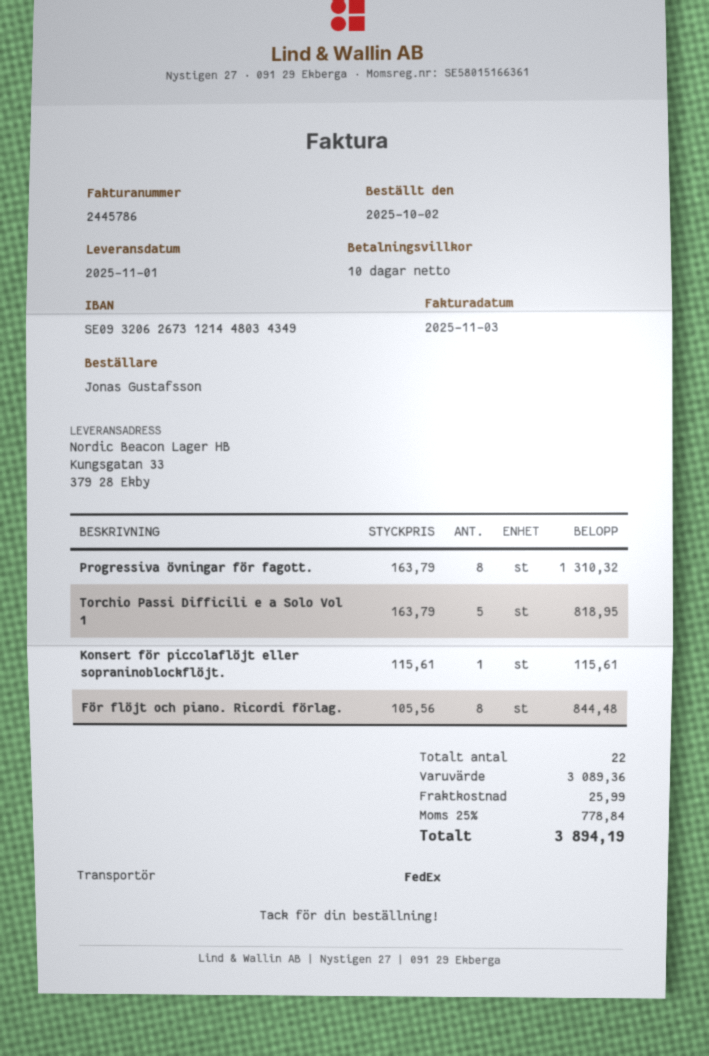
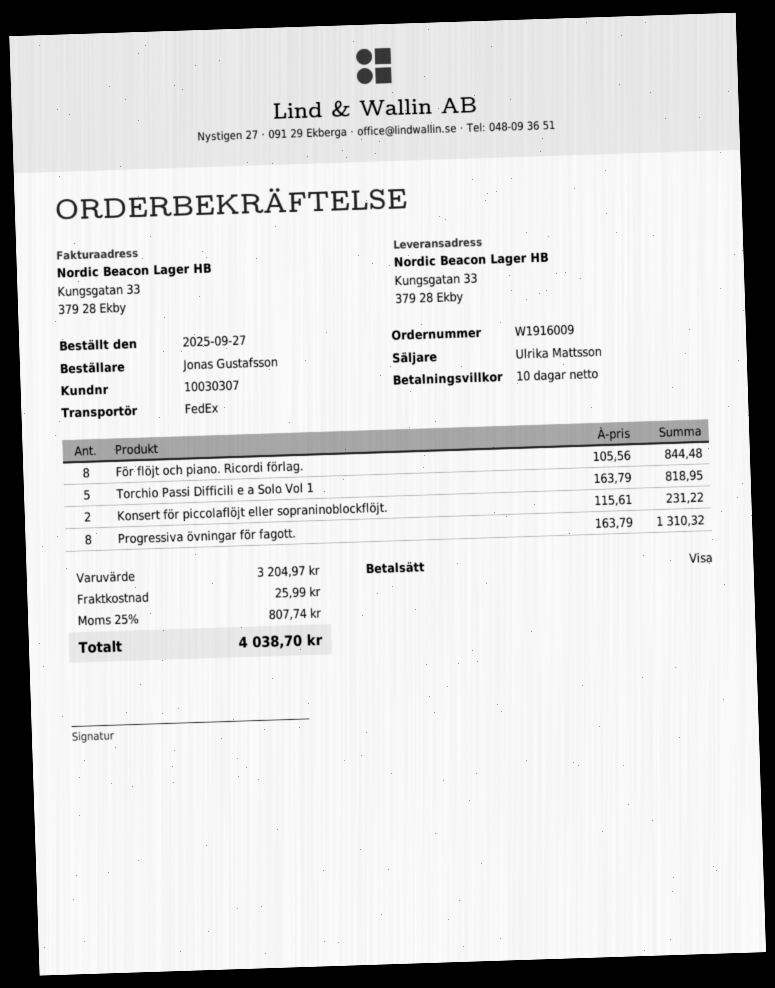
order date: 2025-10-02 -> 2025-09-27
Konsert för piccolaflöjt eller sopraninoblockflöjt.: 1 x 115.61 = 115.61 -> 2 x 115.61 = 231.22
subtotal: 3089.36 -> 3204.97
tax: 25% = 778.84 -> 25% = 807.74
total: 3894.19 -> 4038.70

